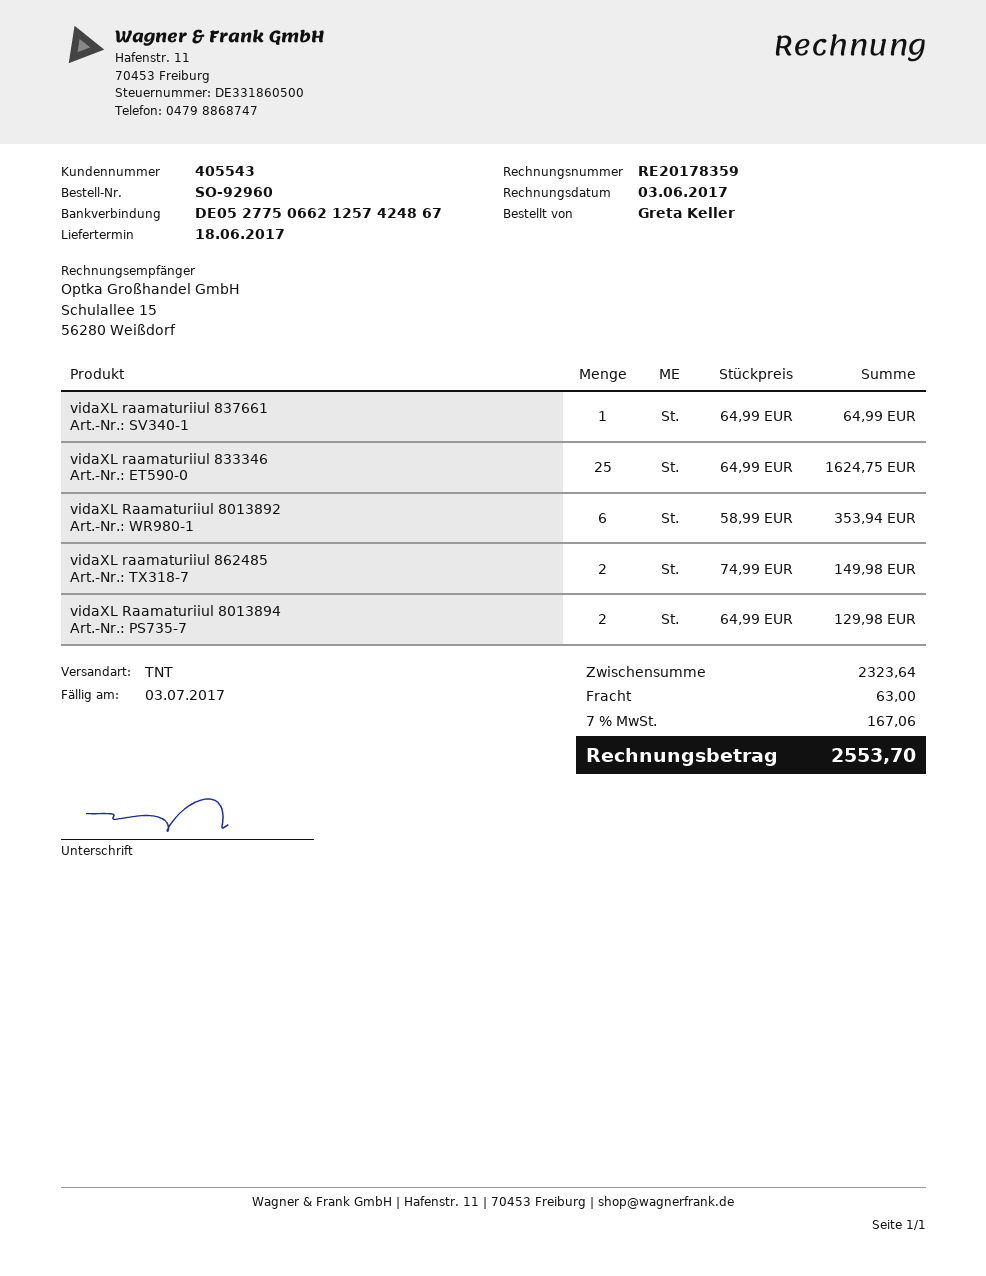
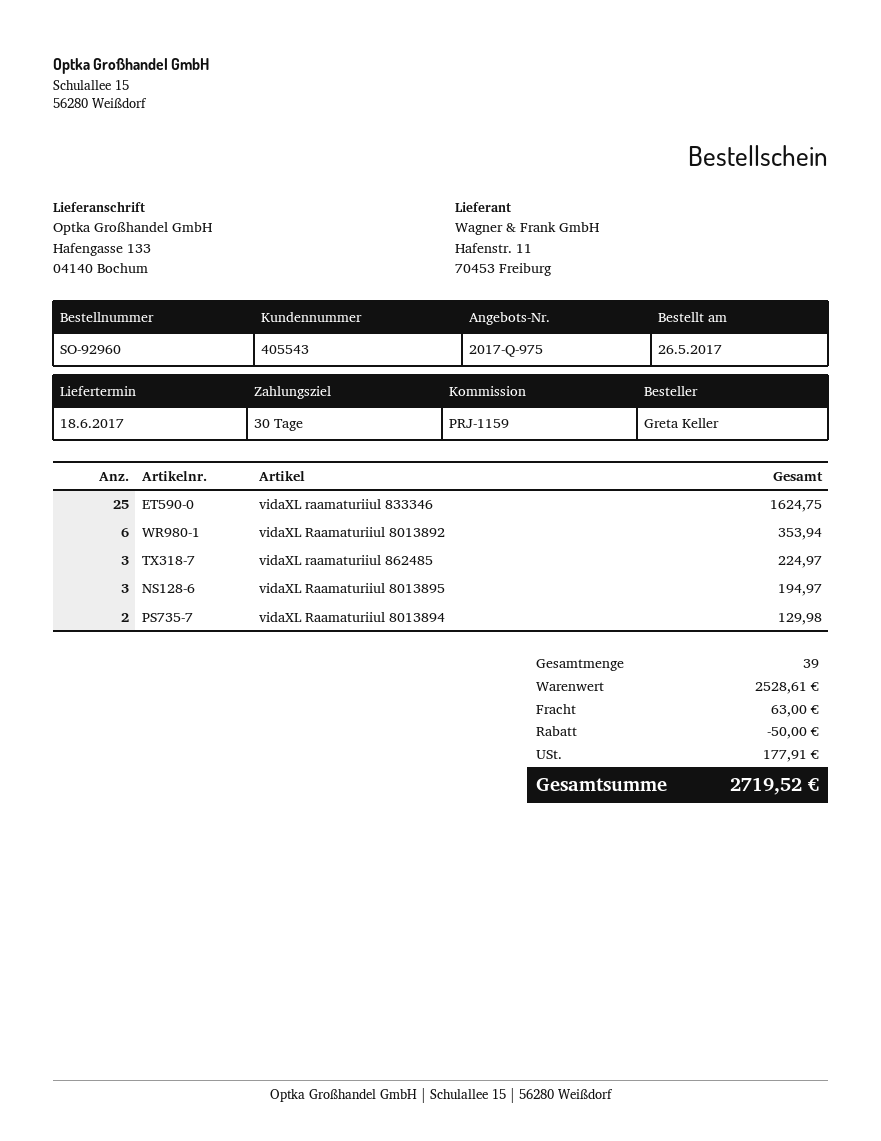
vidaXL raamaturiiul 837661: 1 for 64.99 -> none
vidaXL raamaturiiul 862485: 2 for 149.98 -> 3 for 224.97
vidaXL Raamaturiiul 8013895: none -> 3 for 194.97
subtotal: 2323.64 -> 2528.61
discount: none -> 50.00
tax: 167.06 -> 177.91
total: 2553.70 -> 2719.52

